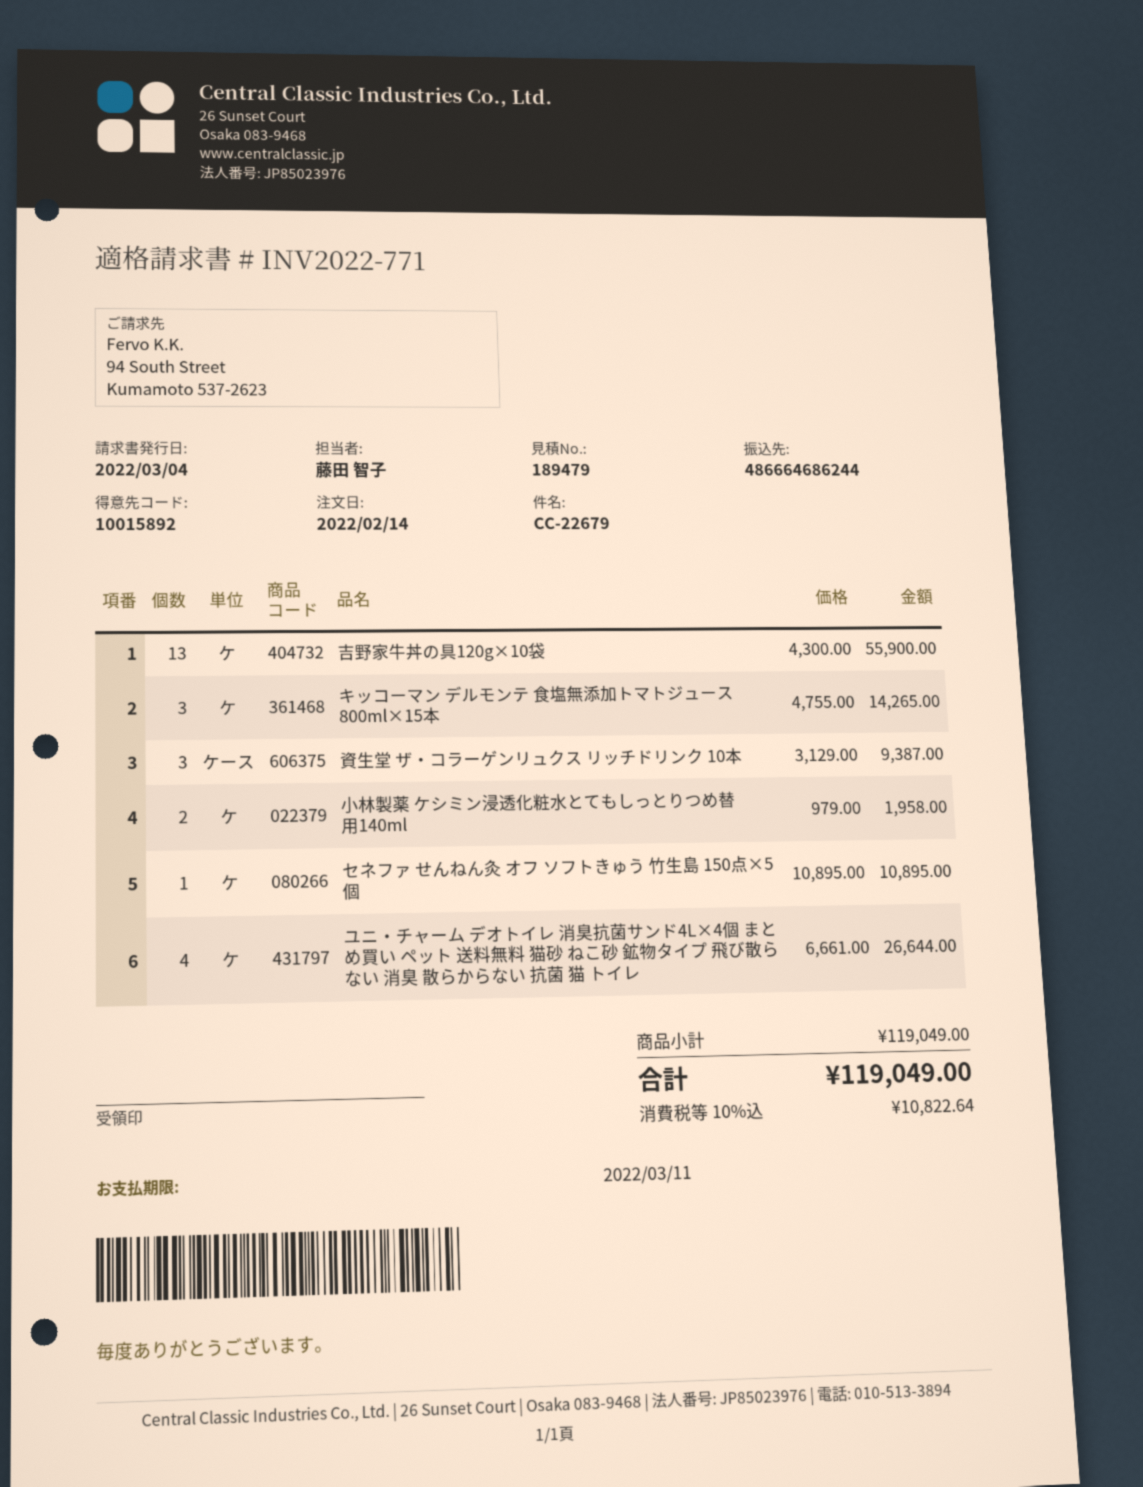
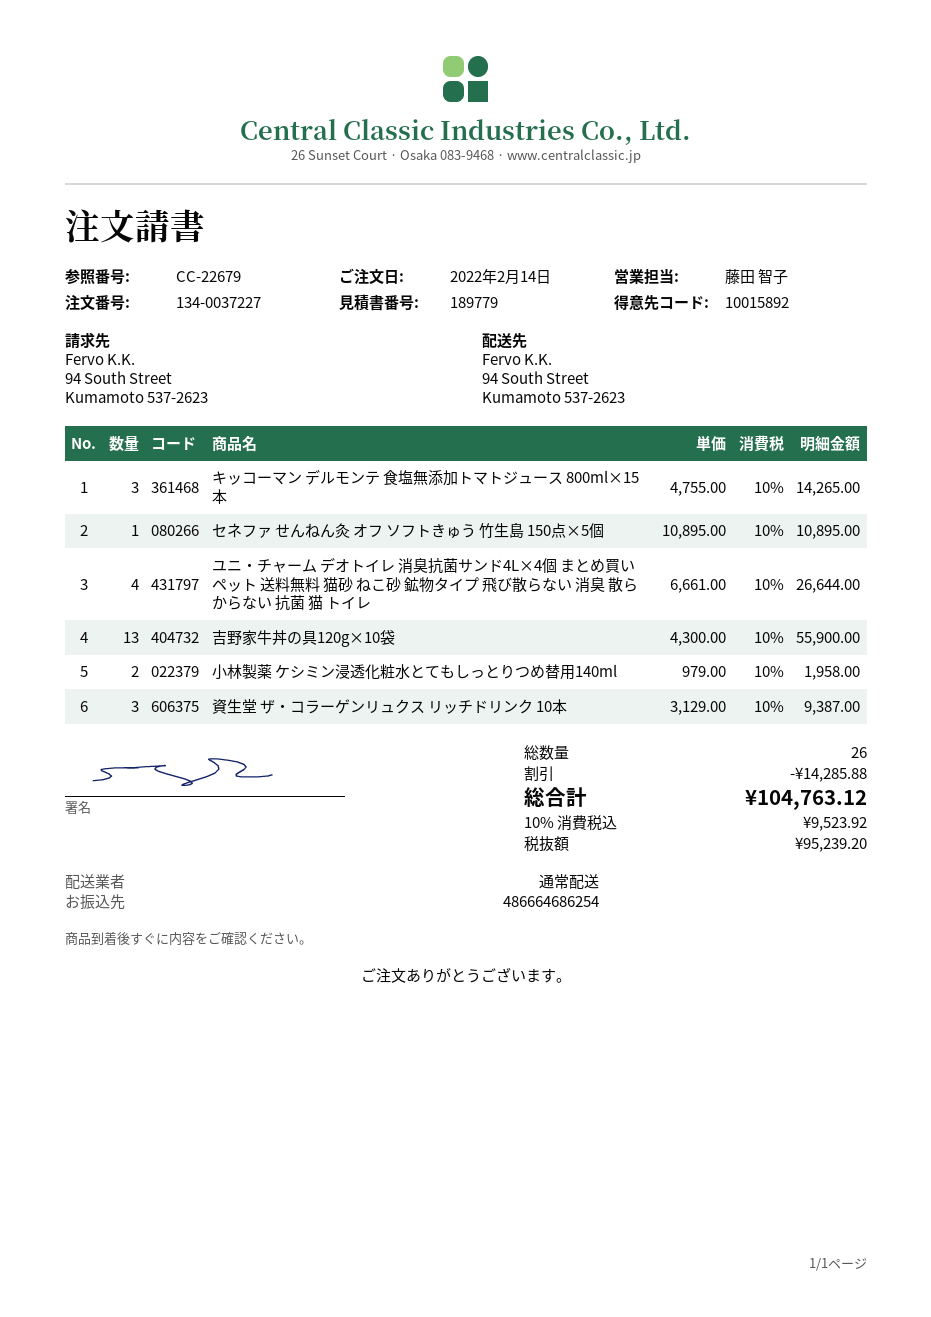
quote number: 189479 -> 189779
bank account: 486664686244 -> 486664686254
discount: none -> 14285.88
tax: 10% = 10822.64 -> 10% = 9523.92
total: 119049.00 -> 104763.12

